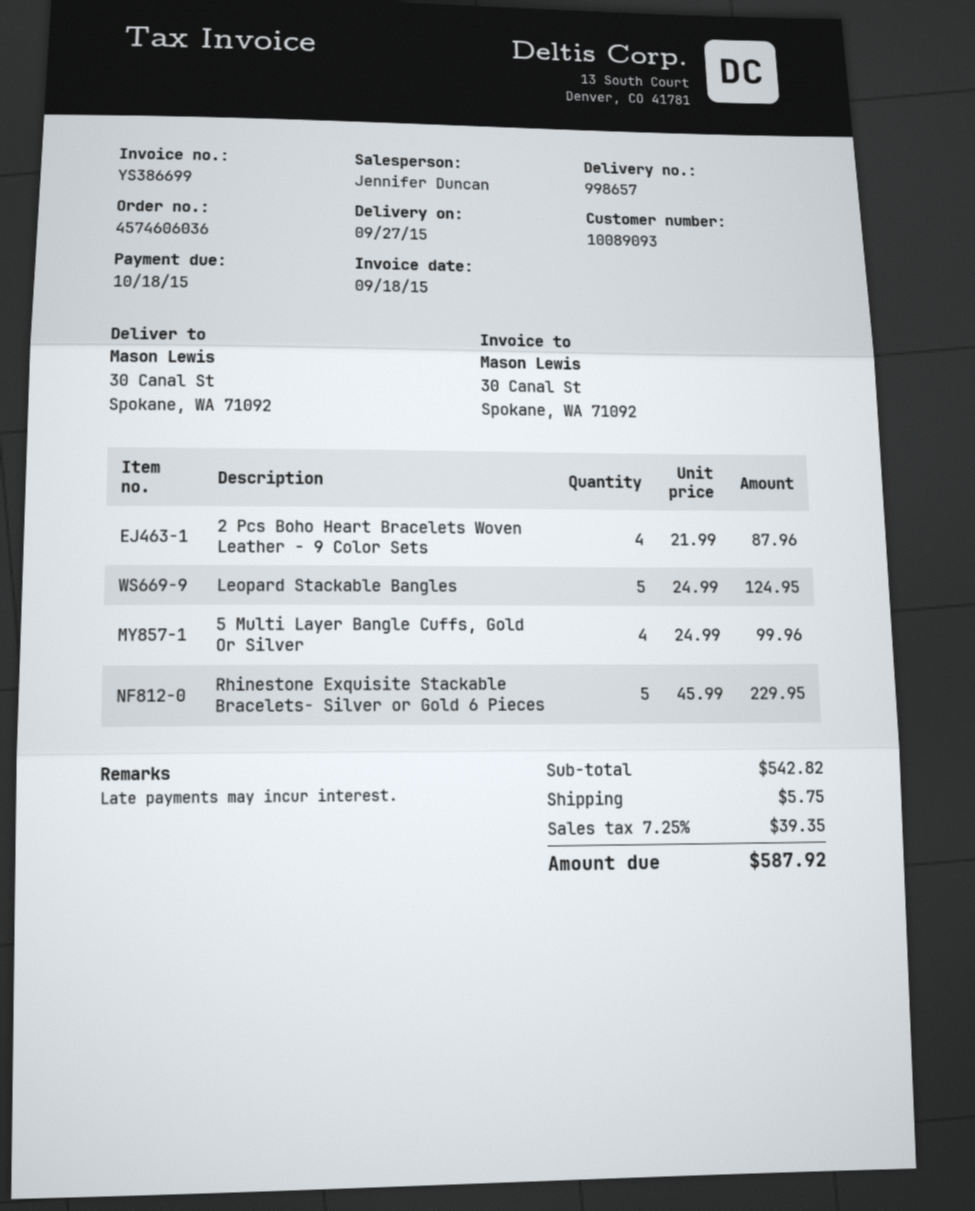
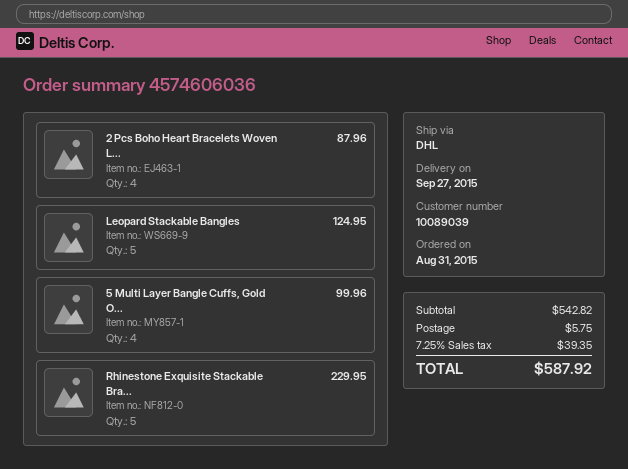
customer number: 10089093 -> 10089039

